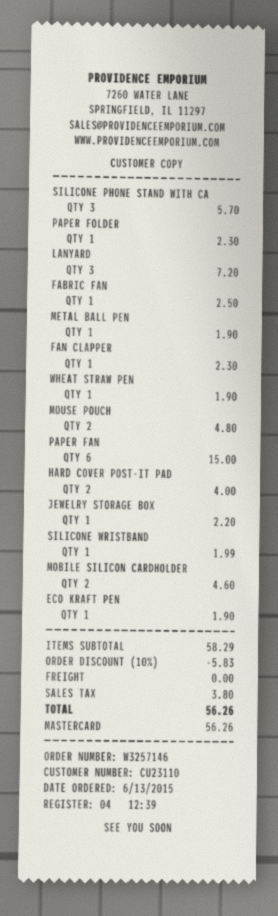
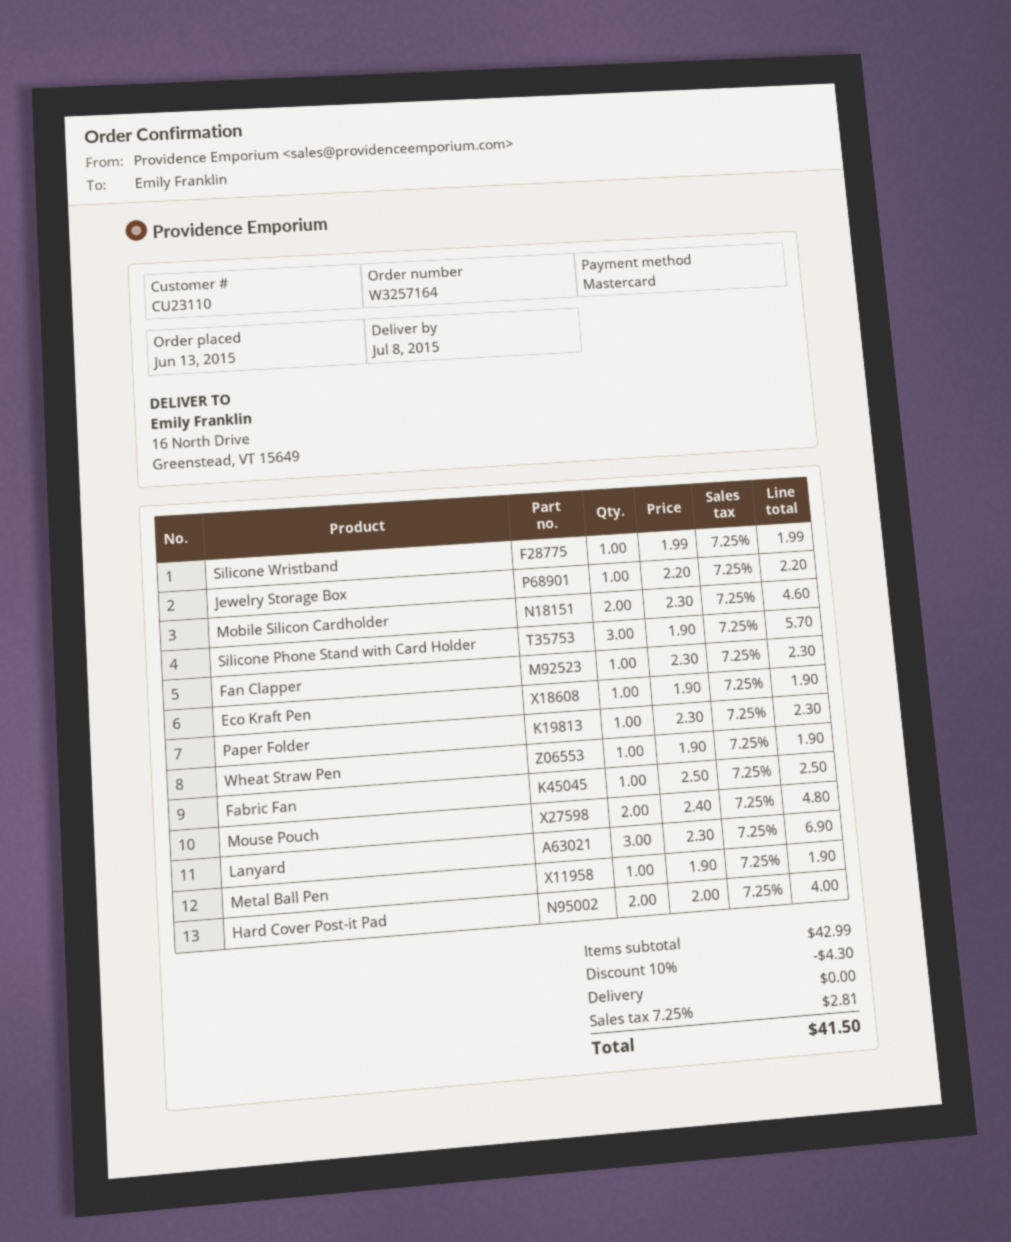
order number: W3257146 -> W3257164
LANYARD: 3 for 7.20 -> 3 for 6.90
PAPER FAN: 6 for 15.00 -> none
subtotal: 58.29 -> 42.99
discount: 10% = 5.83 -> 10% = 4.30
tax: 3.80 -> 2.81
total: 56.26 -> 41.50

